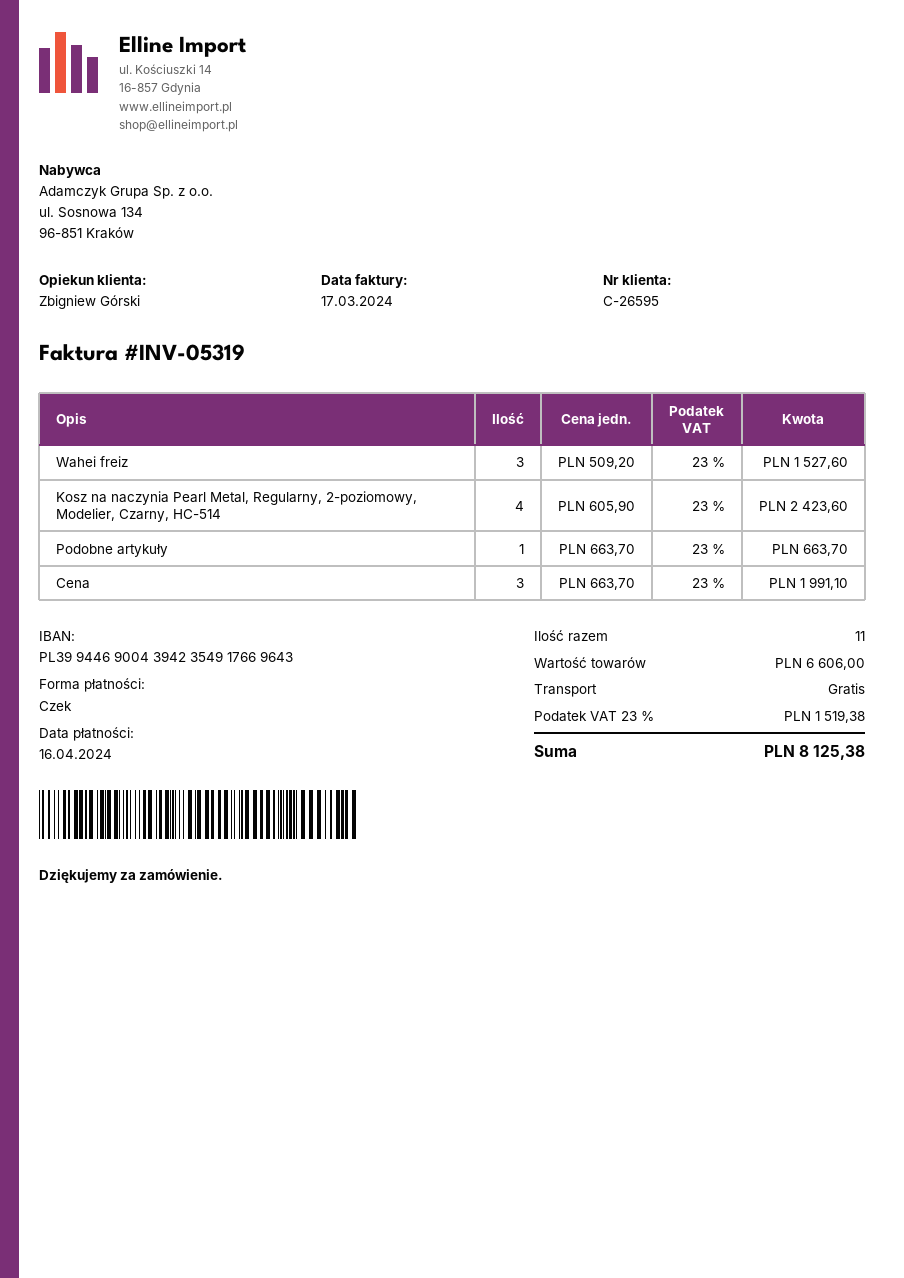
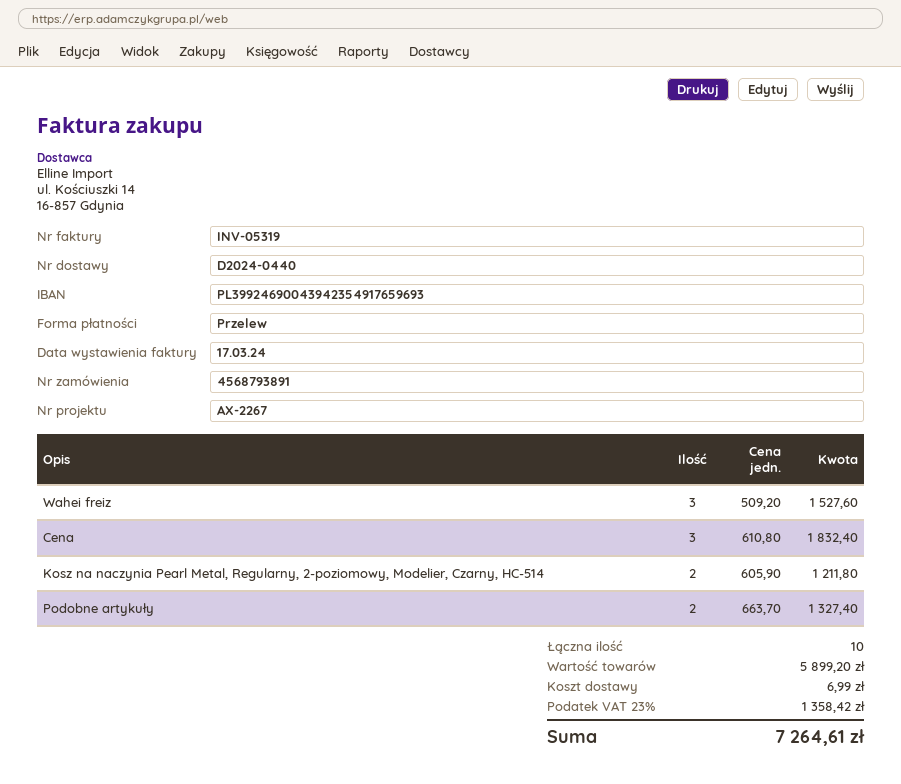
payment method: cheque -> bank transfer
bank account: PL39944690043942354917669643 -> PL39924690043942354917659693
Kosz na naczynia Pearl Metal, Regularny, 2-poziomowy, Modelier, Czarny, HC-514: 4 x 605.90 = 2423.60 -> 2 x 605.90 = 1211.80
Podobne artykuły: 1 x 663.70 = 663.70 -> 2 x 663.70 = 1327.40
Cena: 3 x 663.70 = 1991.10 -> 3 x 610.80 = 1832.40
total quantity: 11 -> 10
subtotal: 6606.00 -> 5899.20
shipping: 0.00 -> 6.99
tax: 23% = 1519.38 -> 23% = 1358.42
total: 8125.38 -> 7264.61

